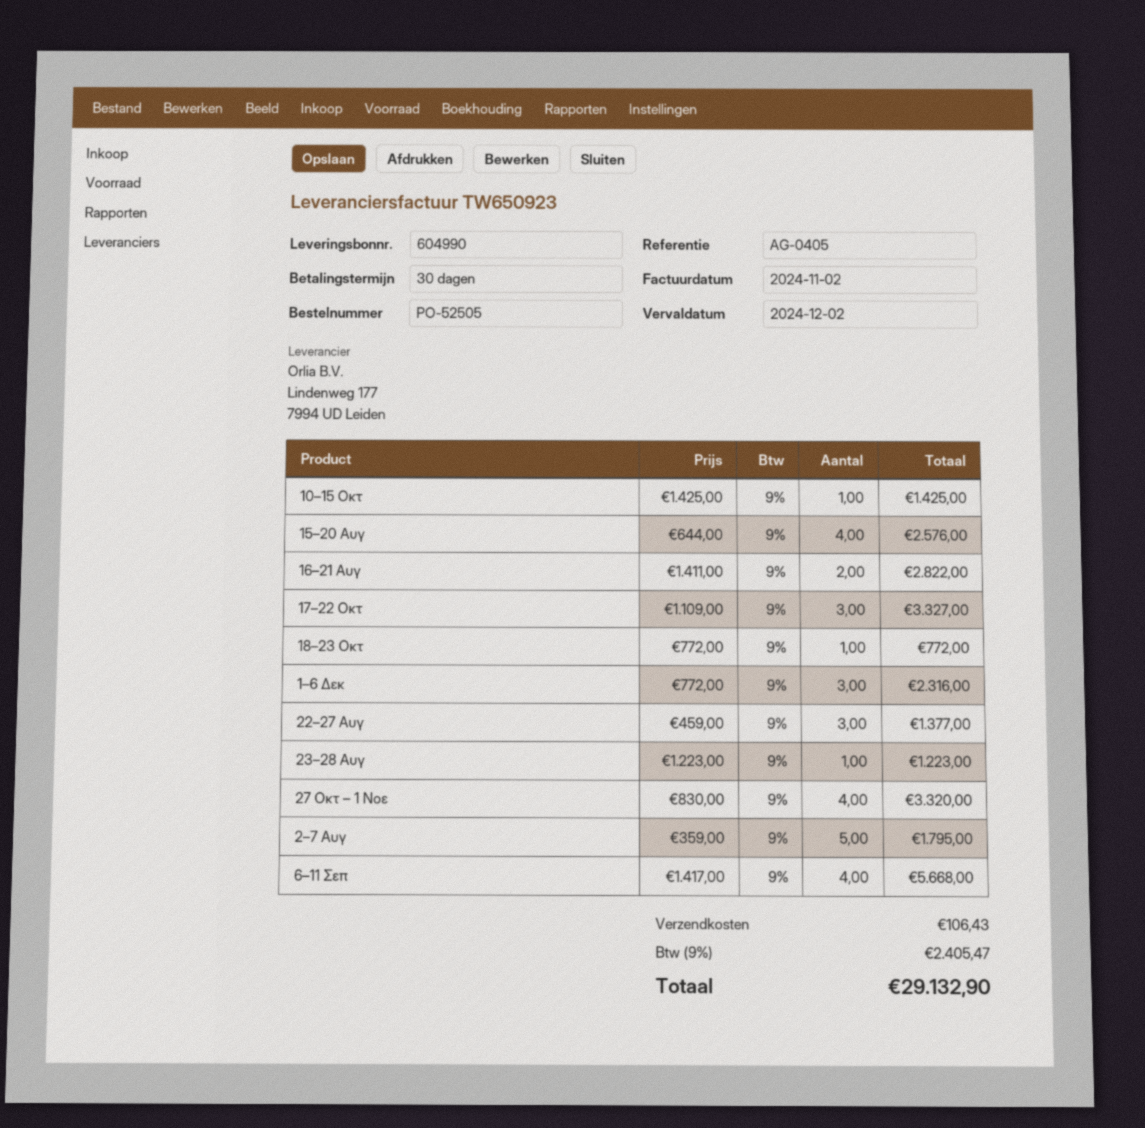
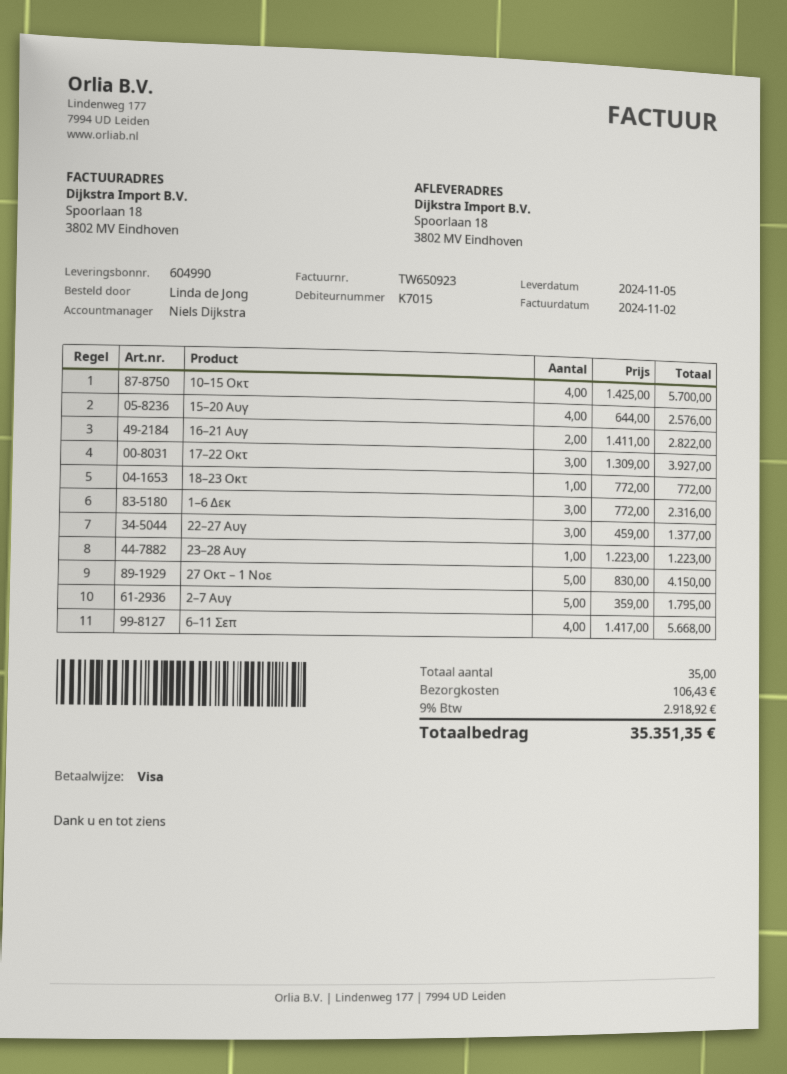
10–15 Οκτ: 1 x 1425.00 = 1425.00 -> 4 x 1425.00 = 5700.00
17–22 Οκτ: 3 x 1109.00 = 3327.00 -> 3 x 1309.00 = 3927.00
27 Οκτ – 1 Νοε: 4 x 830.00 = 3320.00 -> 5 x 830.00 = 4150.00
tax: 9% = 2405.47 -> 9% = 2918.92
total: 29132.90 -> 35351.35

